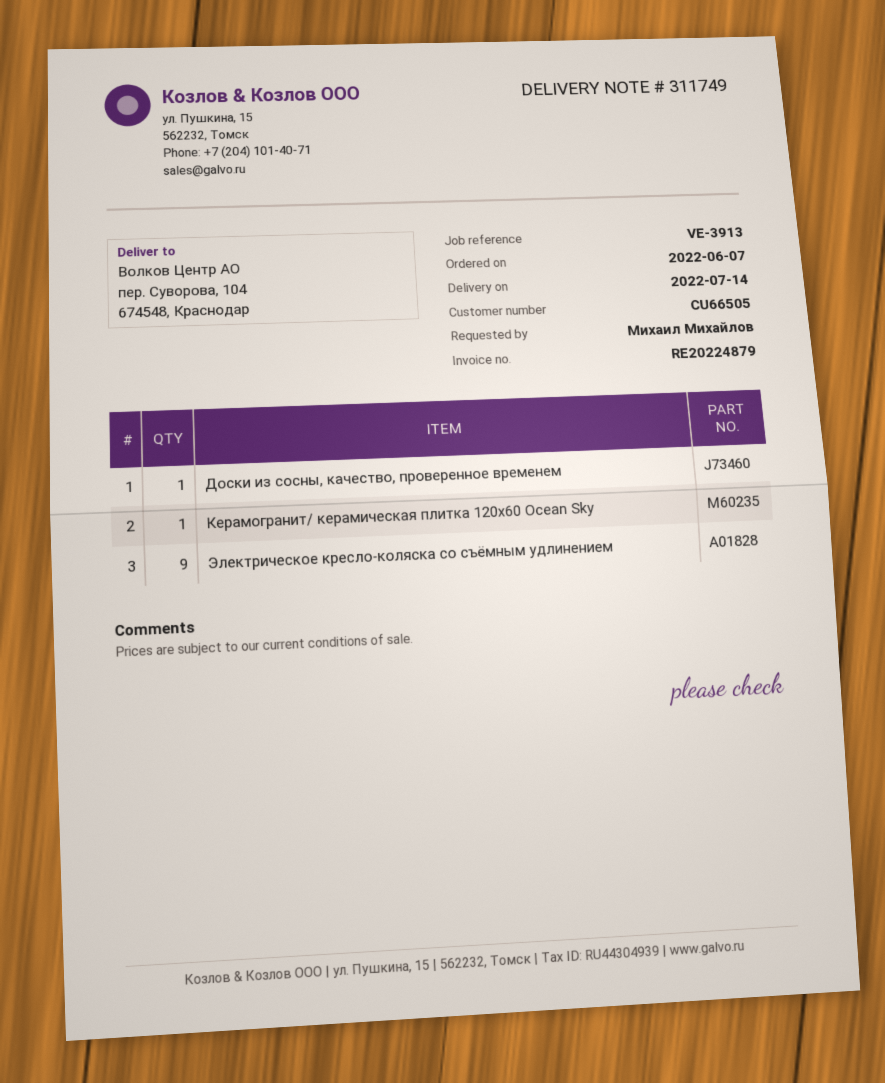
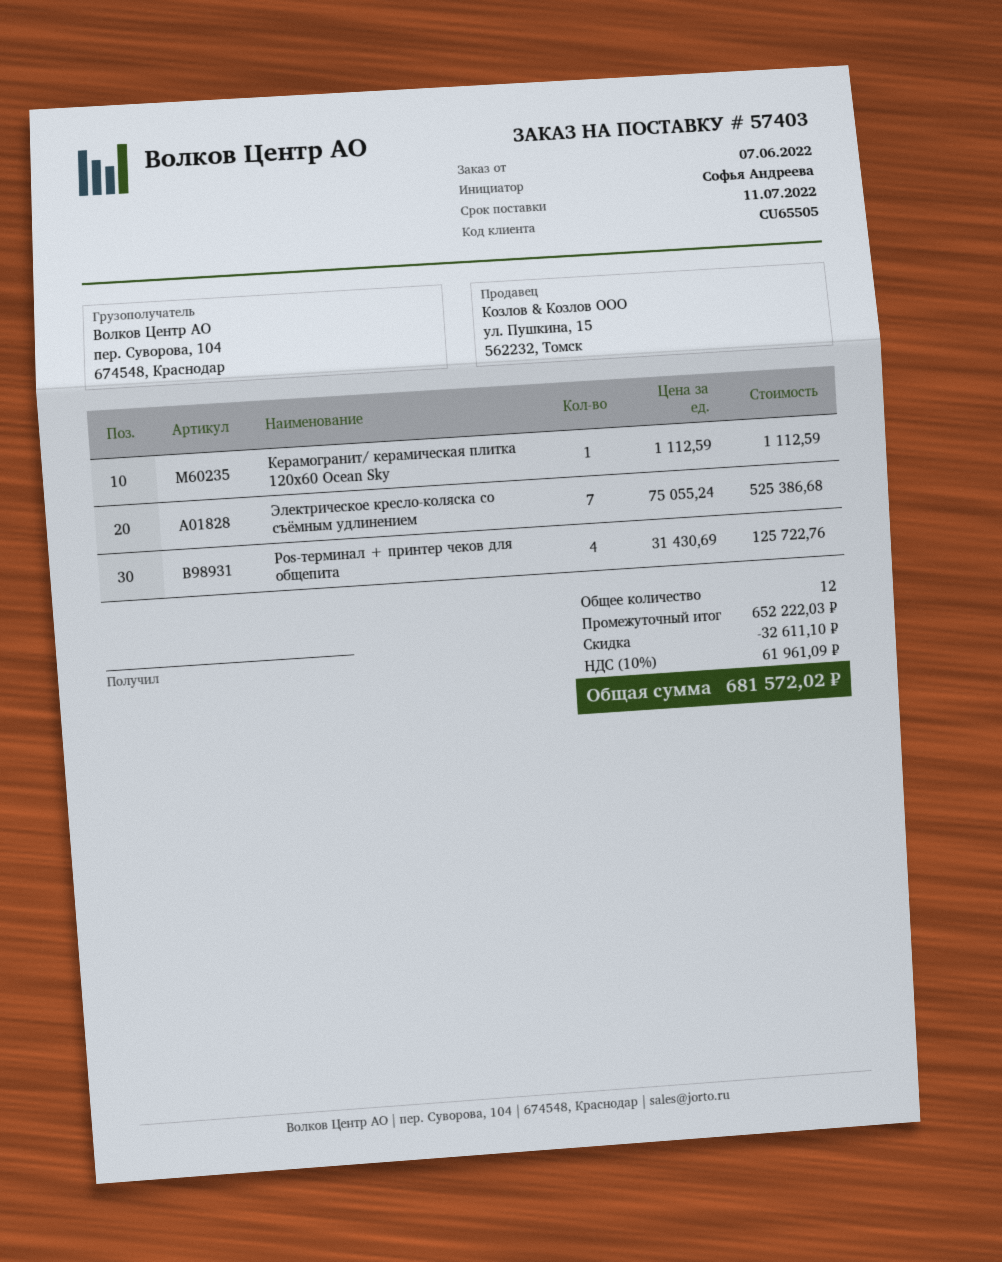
delivery date: 2022-07-14 -> 2022-07-11
customer number: CU66505 -> CU65505
ordered by: Михаил Михайлов -> Софья Андреева
Доски из сосны, качество, проверенное временем: 1 -> none
Электрическое кресло-коляска со съёмным удлинением: 9 -> 7
Pos-терминал + принтер чеков для общепита: none -> 4

